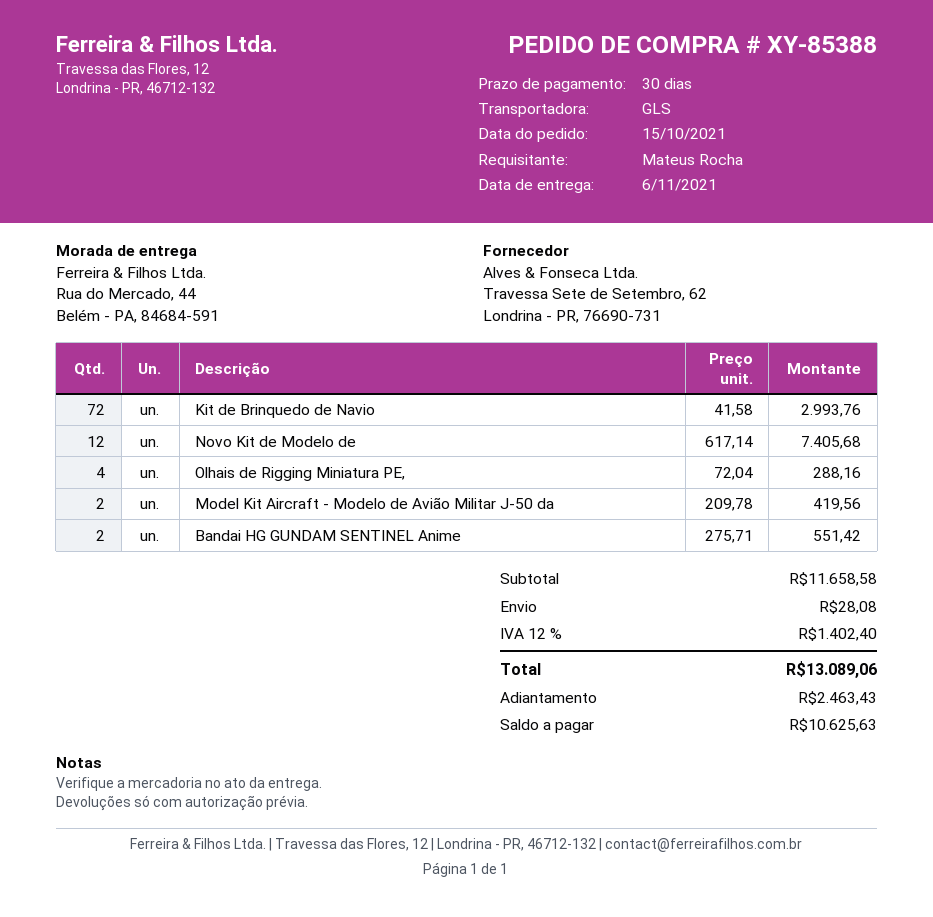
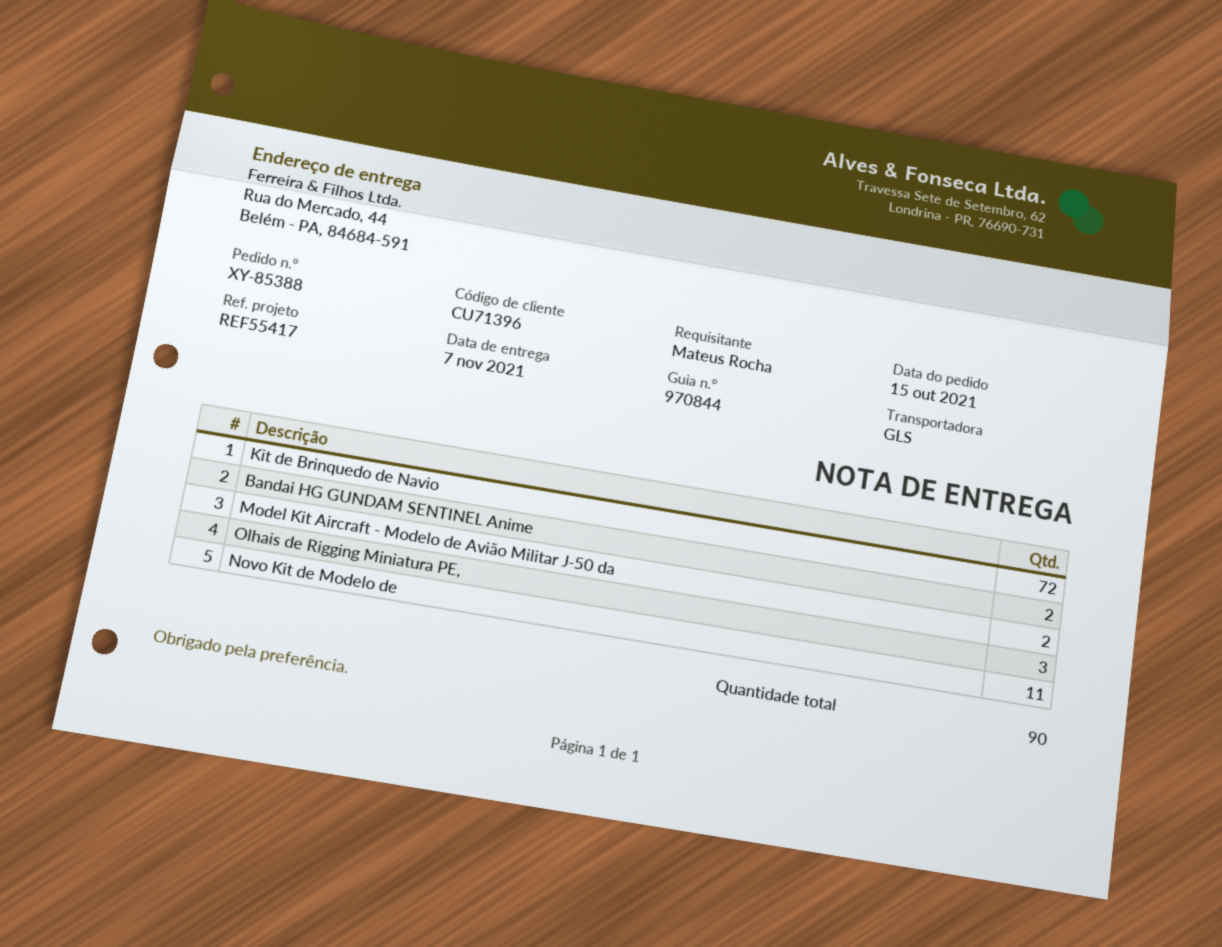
delivery date: 2021-11-06 -> 2021-11-07
Novo Kit de Modelo de: 12 -> 11
Olhais de Rigging Miniatura PE,: 4 -> 3

